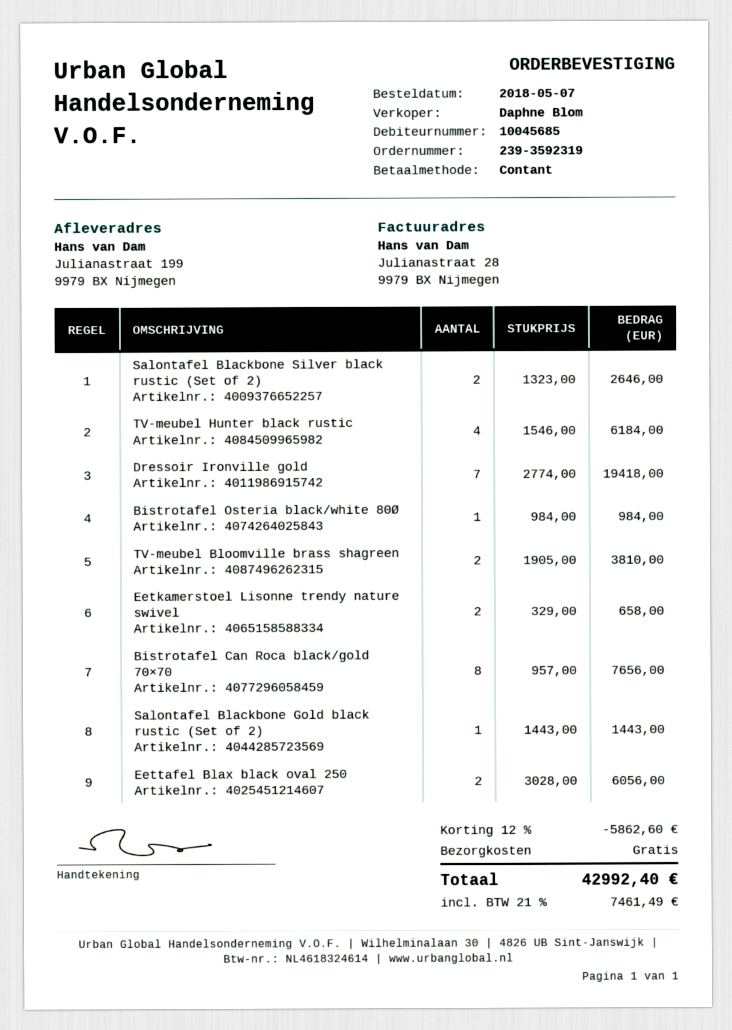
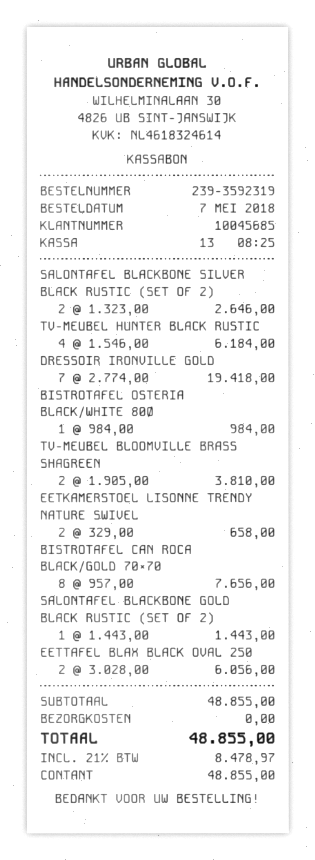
discount: 12% = 5862.60 -> none
tax: 21% = 7461.49 -> 21% = 8478.97
total: 42992.40 -> 48855.00

